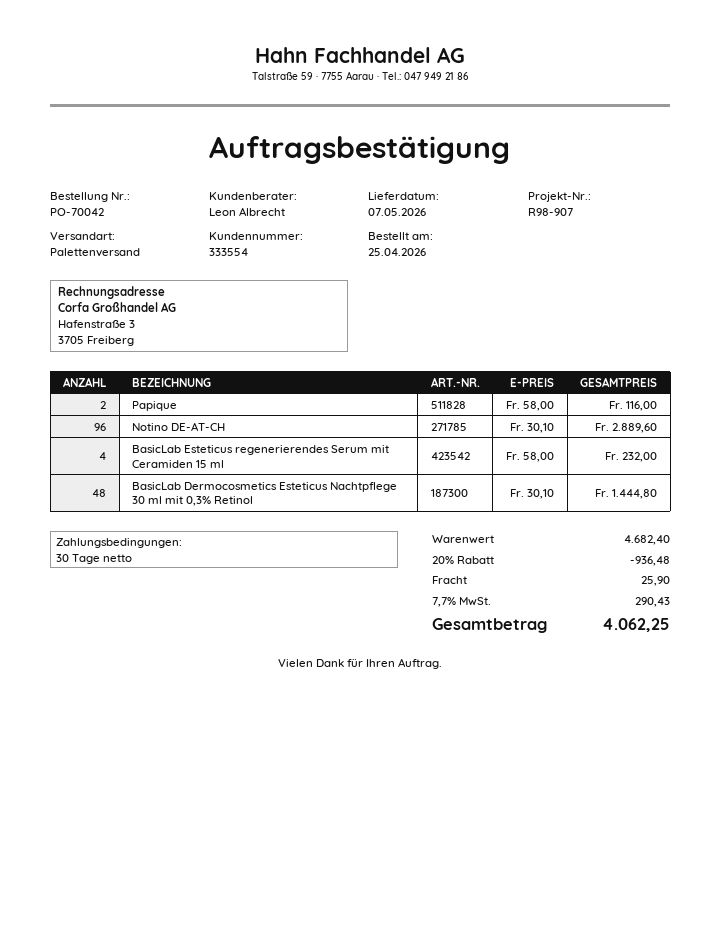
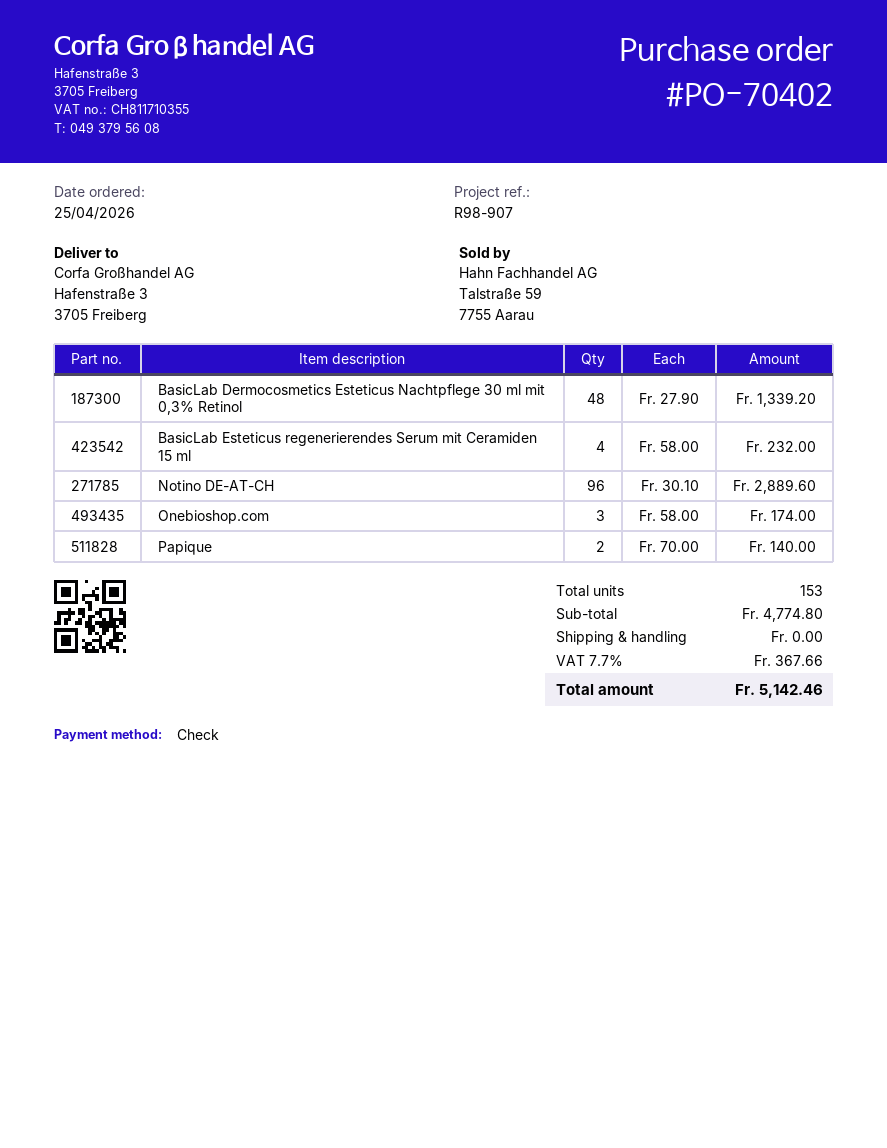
order number: PO-70042 -> PO-70402
Papique: 2 x 58.00 = 116.00 -> 2 x 70.00 = 140.00
BasicLab Dermocosmetics Esteticus Nachtpflege 30 ml mit 0,3% Retinol: 48 x 30.10 = 1444.80 -> 48 x 27.90 = 1339.20
Onebioshop.com: none -> 3 x 58.00 = 174.00
subtotal: 4682.40 -> 4774.80
discount: 20% = 936.48 -> none
shipping: 25.90 -> 0.00
tax: 7.7% = 290.43 -> 7.7% = 367.66
total: 4062.25 -> 5142.46

